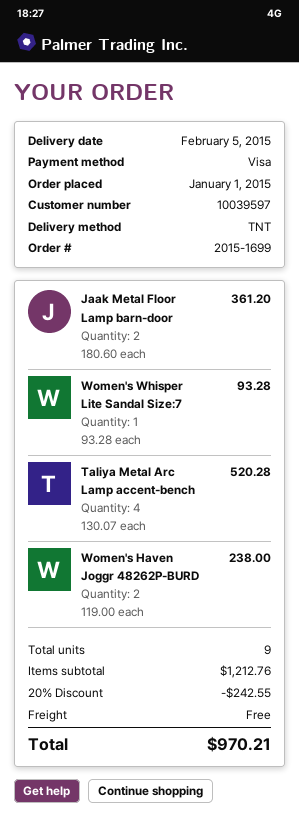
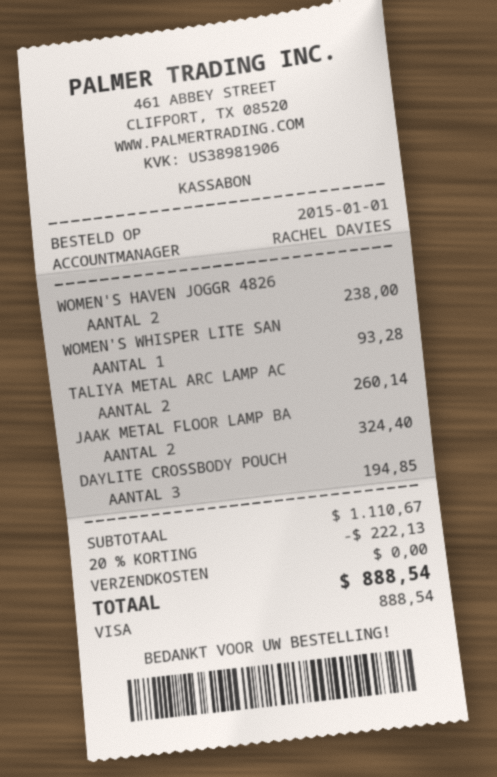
Jaak Metal Floor Lamp barn-door: 2 for 361.20 -> 2 for 324.40
Taliya Metal Arc Lamp accent-bench: 4 for 520.28 -> 2 for 260.14
DAYLITE CROSSBODY POUCH: none -> 3 for 194.85
subtotal: 1212.76 -> 1110.67
discount: 20% = 242.55 -> 20% = 222.13
total: 970.21 -> 888.54

